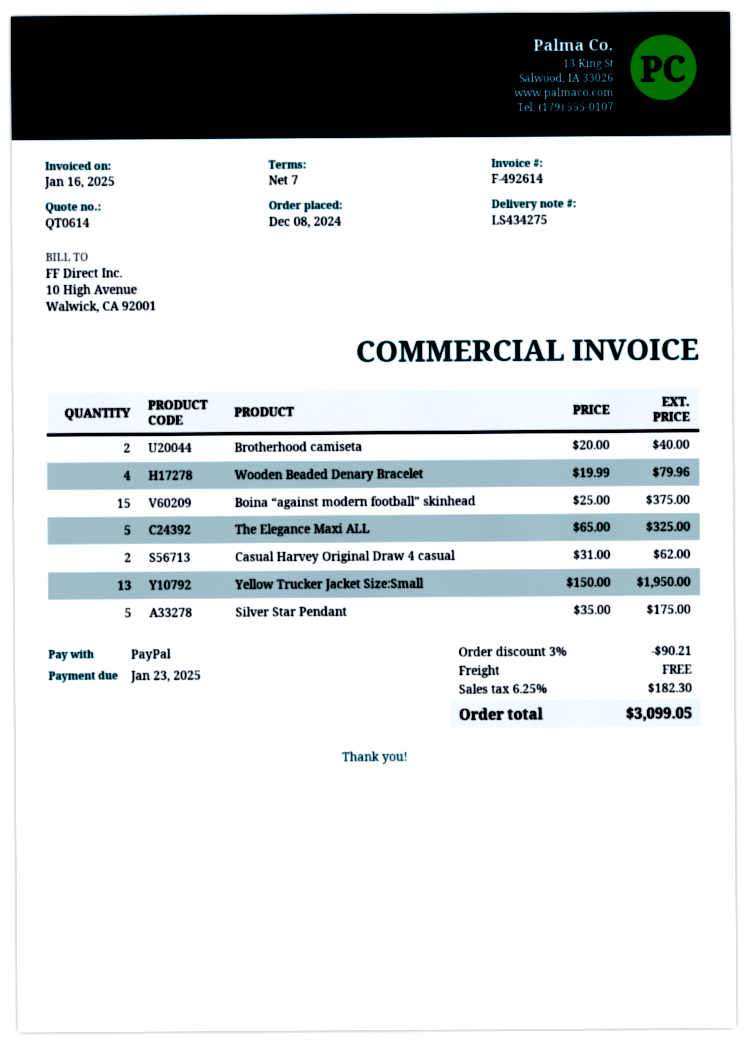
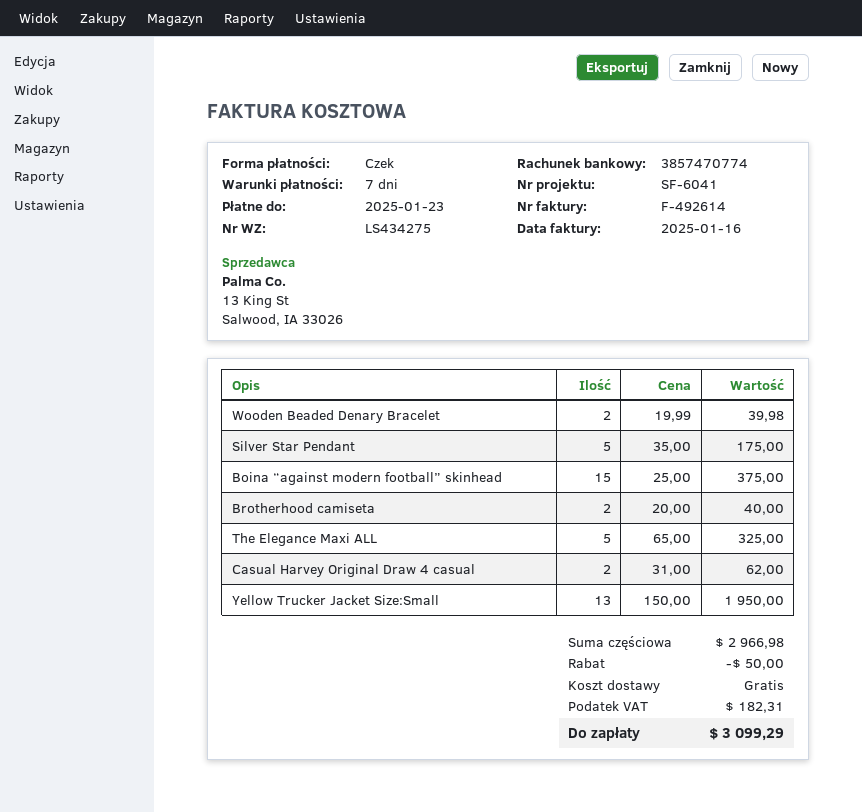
payment method: PayPal -> cheque
Wooden Beaded Denary Bracelet: 4 x 19.99 = 79.96 -> 2 x 19.99 = 39.98
discount: 90.21 -> 50.00
tax: 182.30 -> 182.31
total: 3099.05 -> 3099.29

